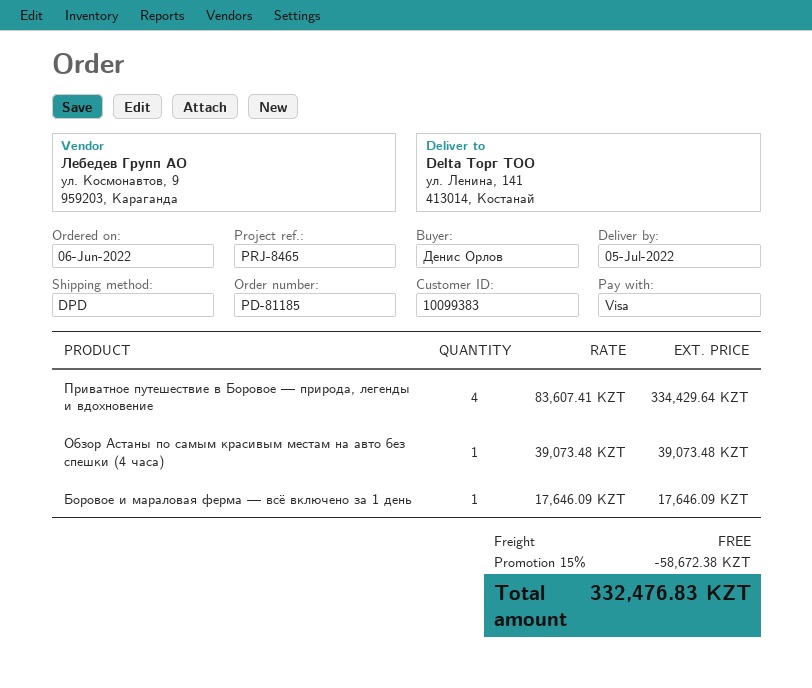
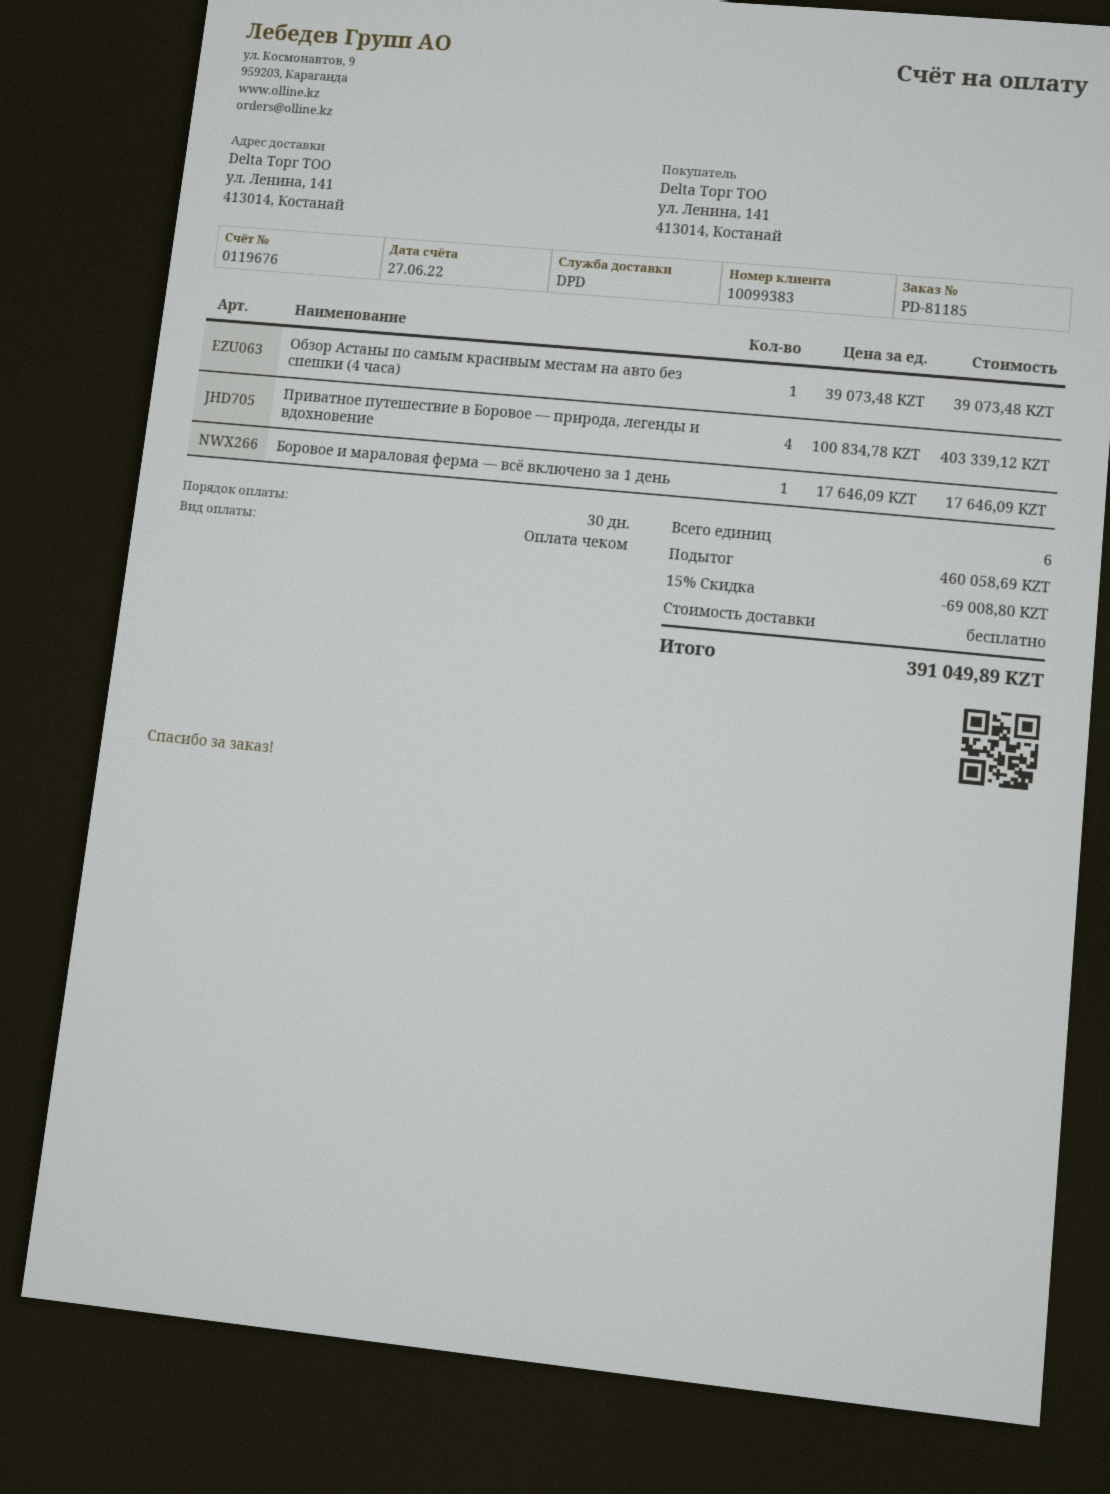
payment method: Visa -> cheque
Приватное путешествие в Боровое — природа, легенды и вдохновение: 4 x 83607.41 = 334429.64 -> 4 x 100834.78 = 403339.12
discount: 15% = 58672.38 -> 15% = 69008.80
total: 332476.83 -> 391049.89

